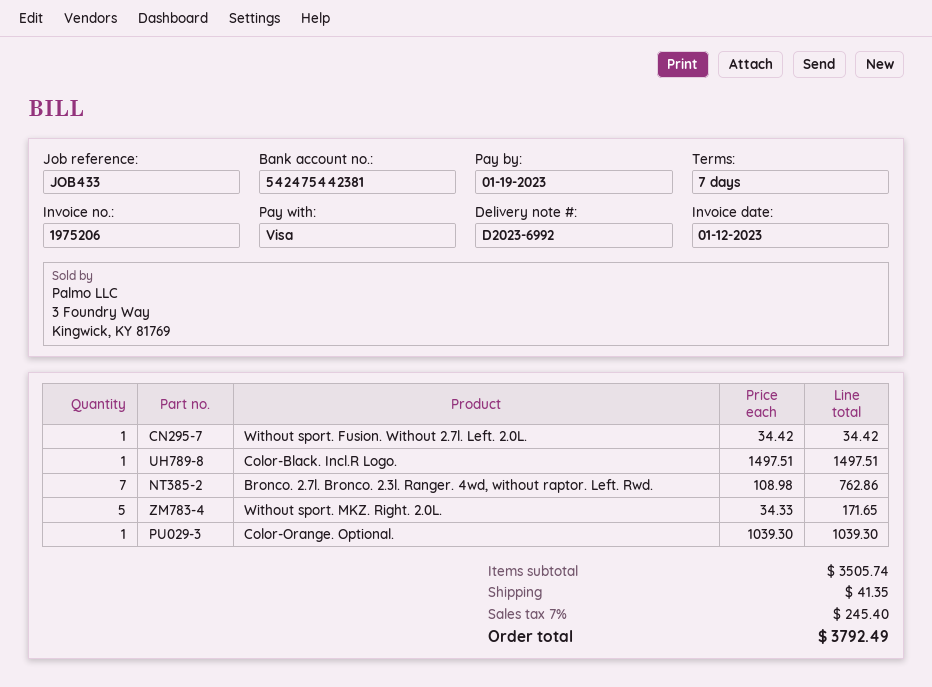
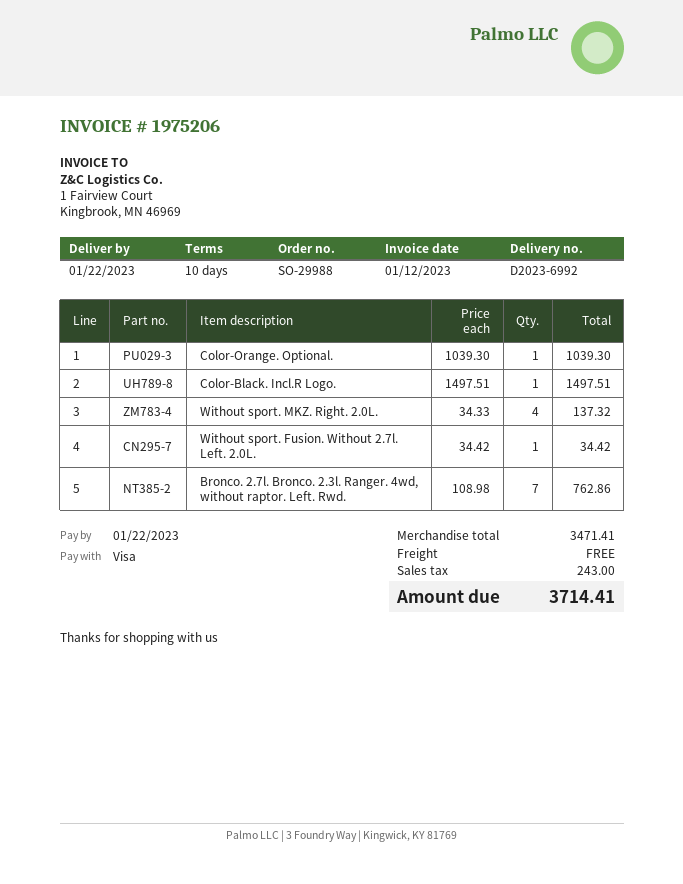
payment terms: 7 days -> 10 days
due date: 2023-01-19 -> 2023-01-22
Without sport. MKZ. Right. 2.0L.: 5 x 34.33 = 171.65 -> 4 x 34.33 = 137.32
subtotal: 3505.74 -> 3471.41
shipping: 41.35 -> 0.00
tax: 245.40 -> 243.00
total: 3792.49 -> 3714.41

